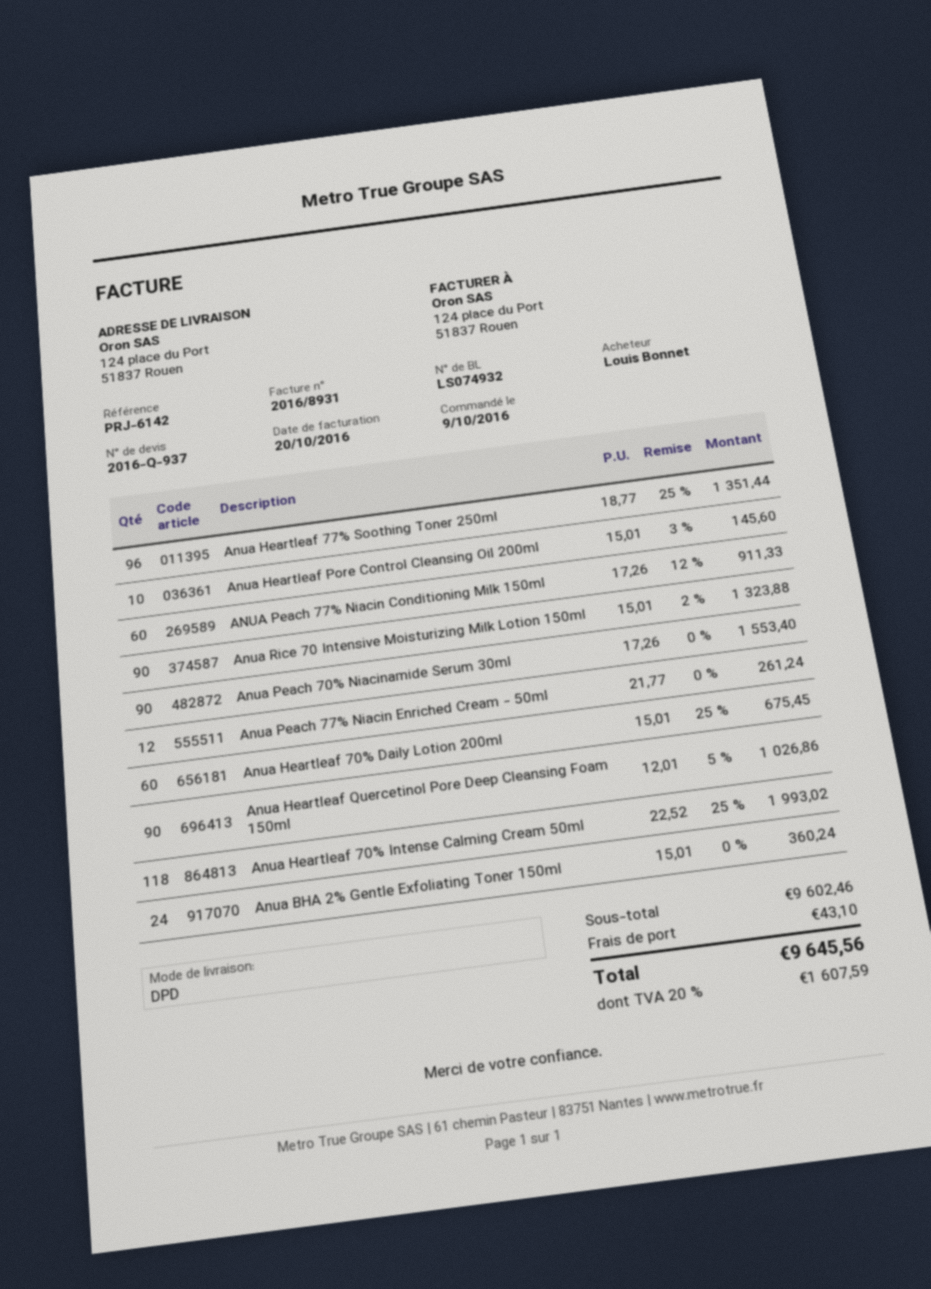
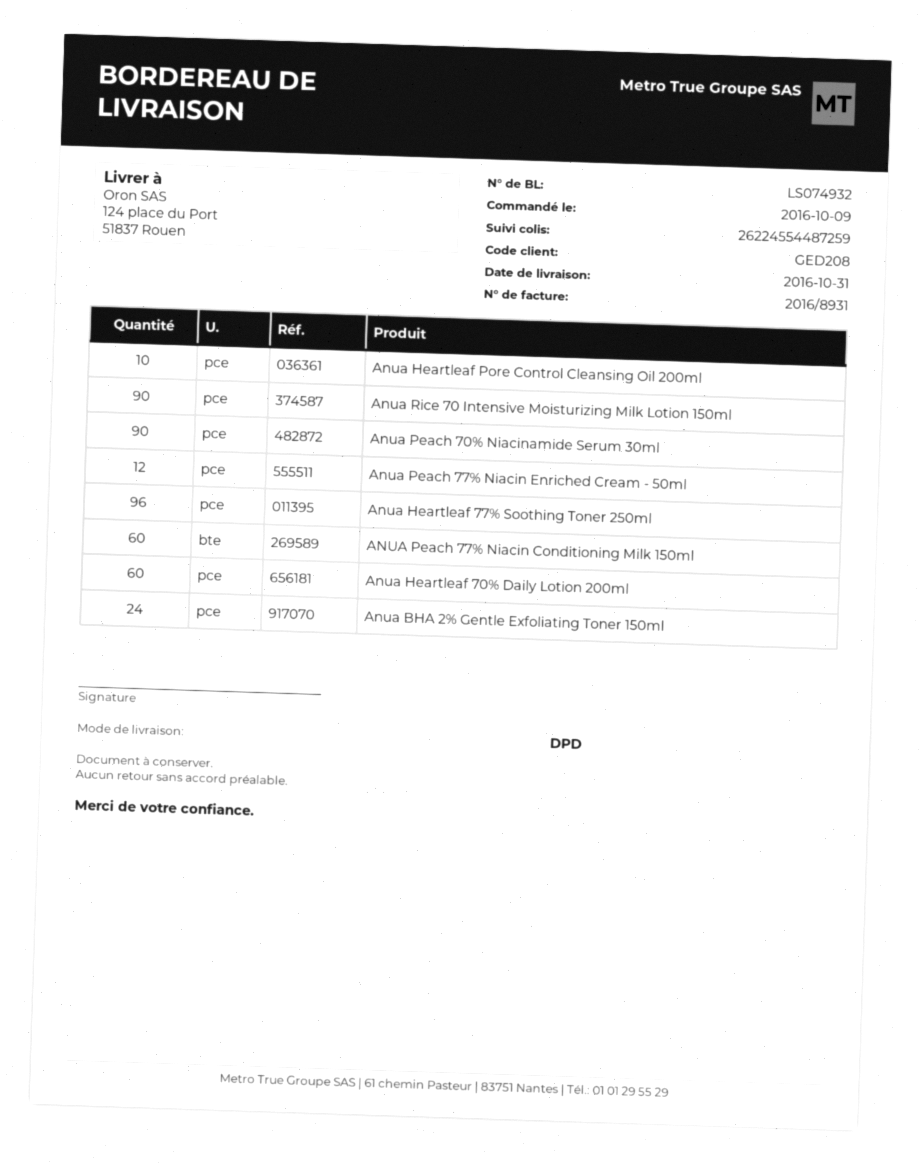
Anua Heartleaf Quercetinol Pore Deep Cleansing Foam 150ml: 90 -> none
Anua Heartleaf 70% Intense Calming Cream 50ml: 118 -> none

